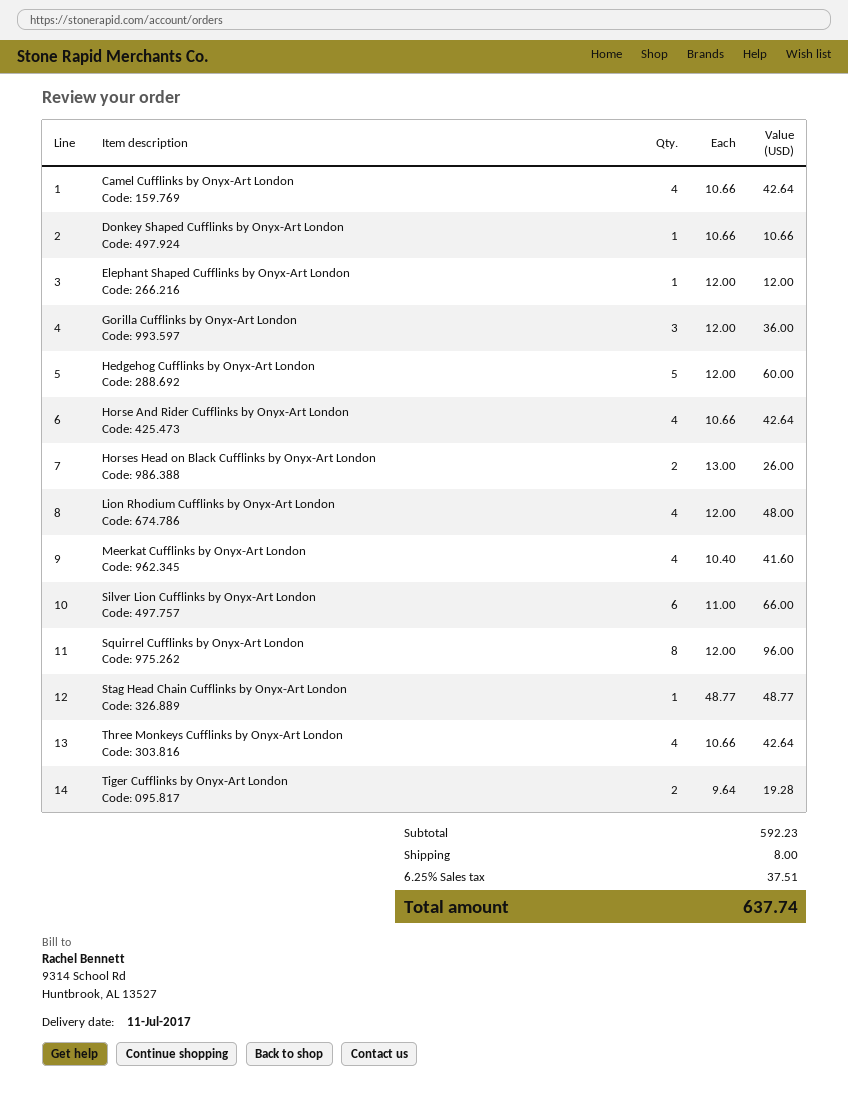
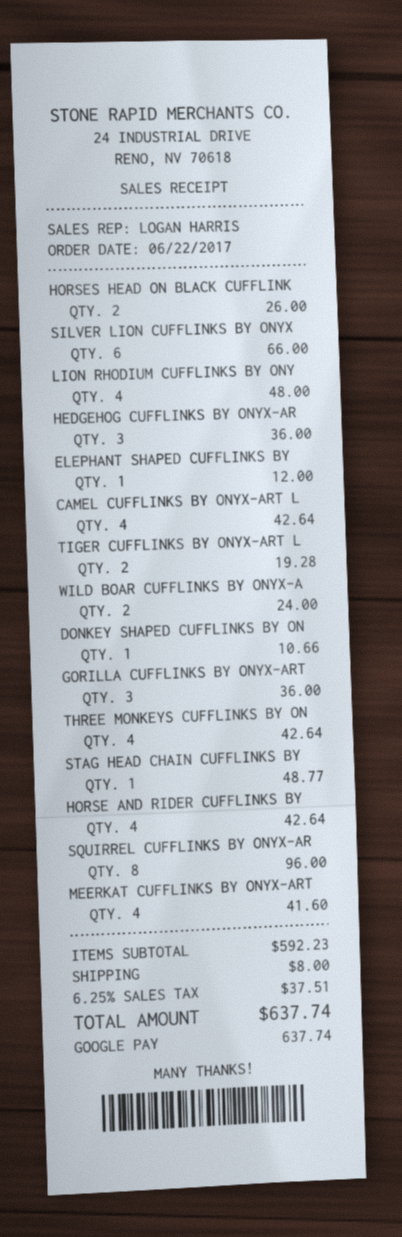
Hedgehog Cufflinks by Onyx-Art London: 5 for 60.00 -> 3 for 36.00
WILD BOAR CUFFLINKS BY ONYX-A: none -> 2 for 24.00

